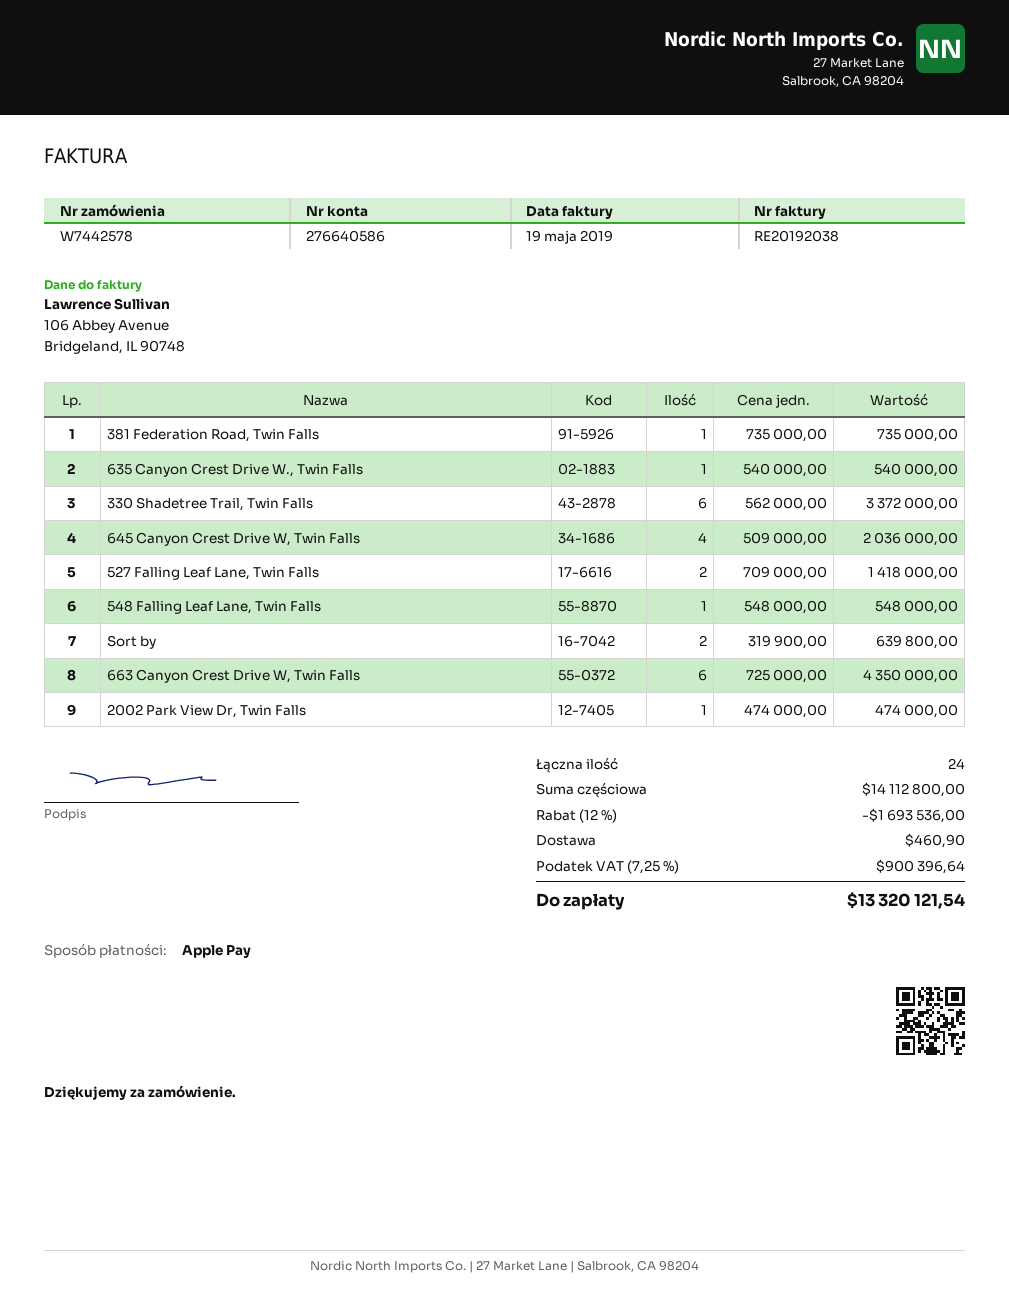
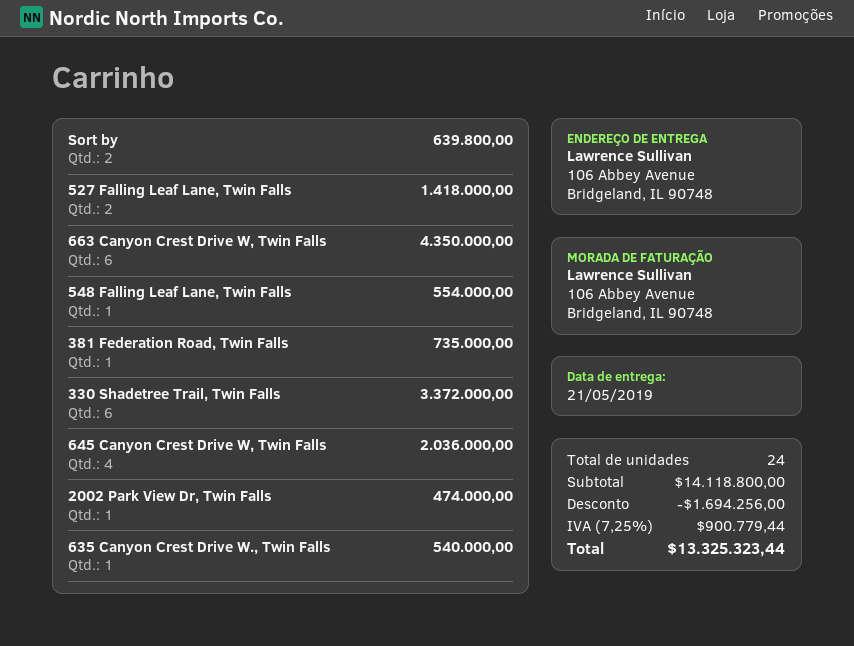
548 Falling Leaf Lane, Twin Falls: 1 for 548000.00 -> 1 for 554000.00
subtotal: 14112800.00 -> 14118800.00
discount: 1693536.00 -> 1694256.00
shipping: 460.90 -> none
tax: 7.25% = 900396.64 -> 7.25% = 900779.44
total: 13320121.54 -> 13325323.44

